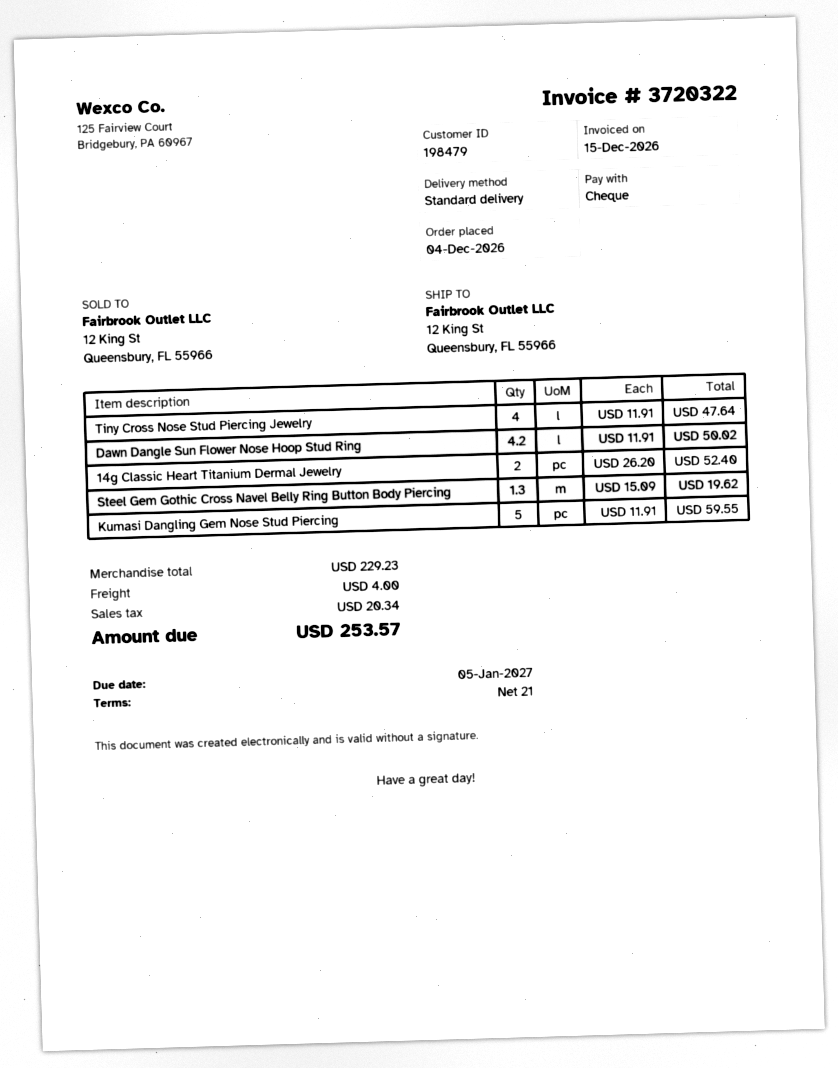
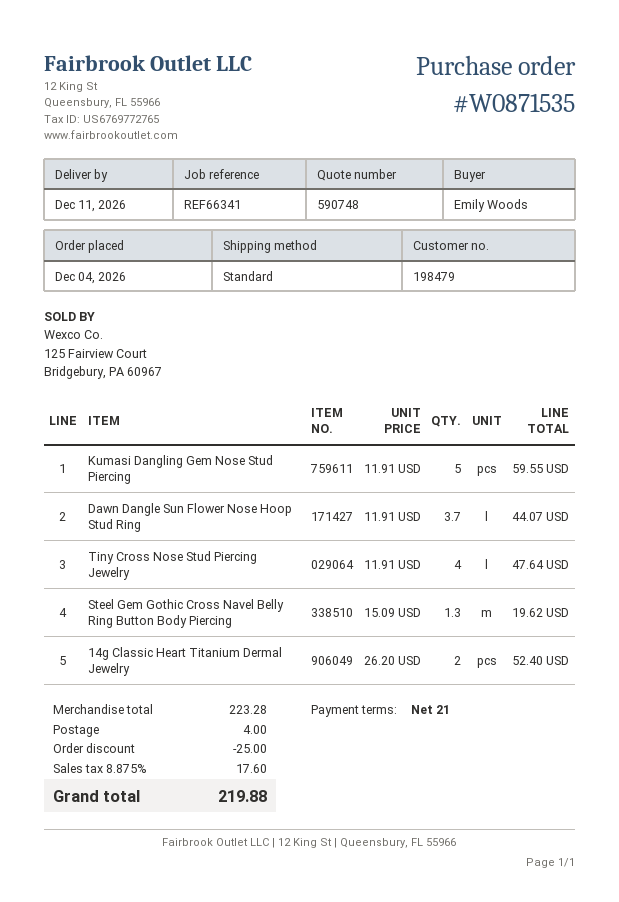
Dawn Dangle Sun Flower Nose Hoop Stud Ring: 4.2 x 11.91 = 50.02 -> 3.7 x 11.91 = 44.07
subtotal: 229.23 -> 223.28
discount: none -> 25.00
tax: 20.34 -> 17.60
total: 253.57 -> 219.88

